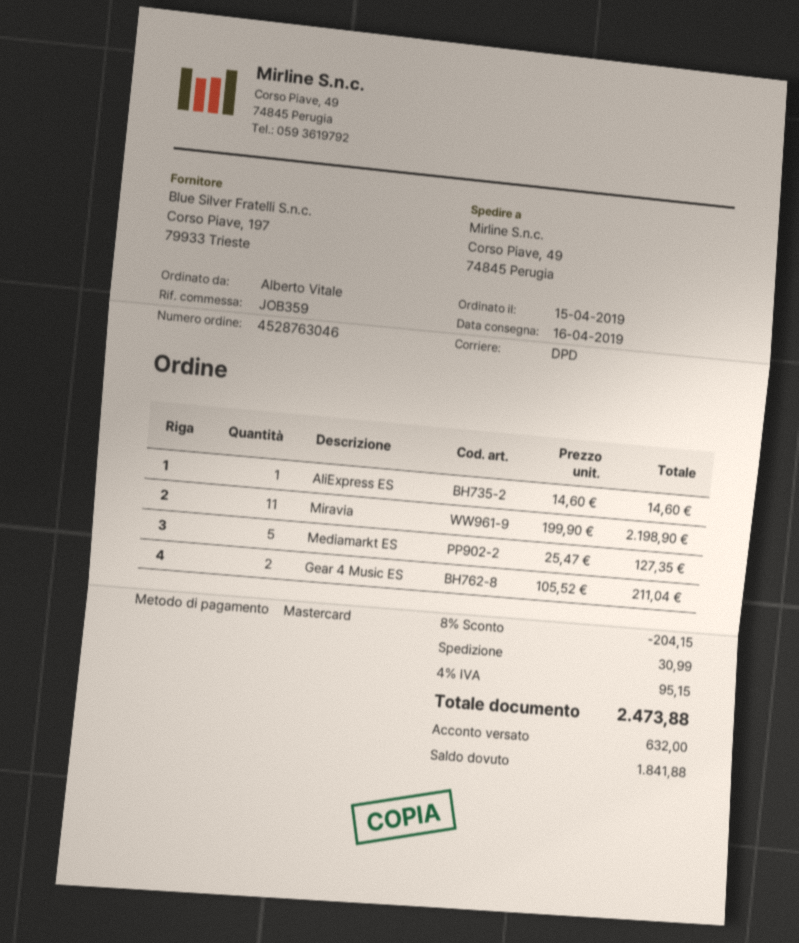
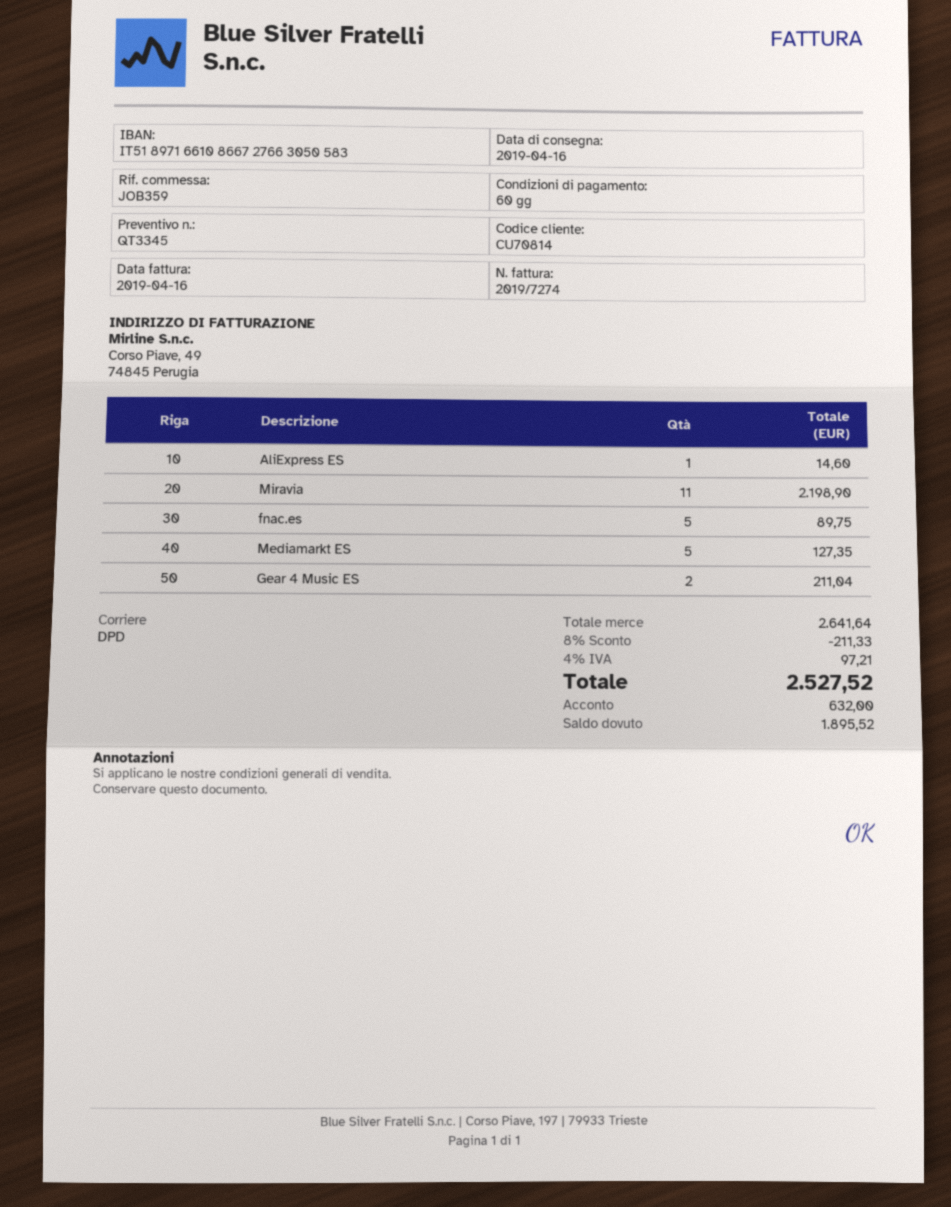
fnac.es: none -> 5 for 89.75
discount: 8% = 204.15 -> 8% = 211.33
shipping: 30.99 -> none
tax: 4% = 95.15 -> 4% = 97.21
total: 2473.88 -> 2527.52
balance: 1841.88 -> 1895.52

